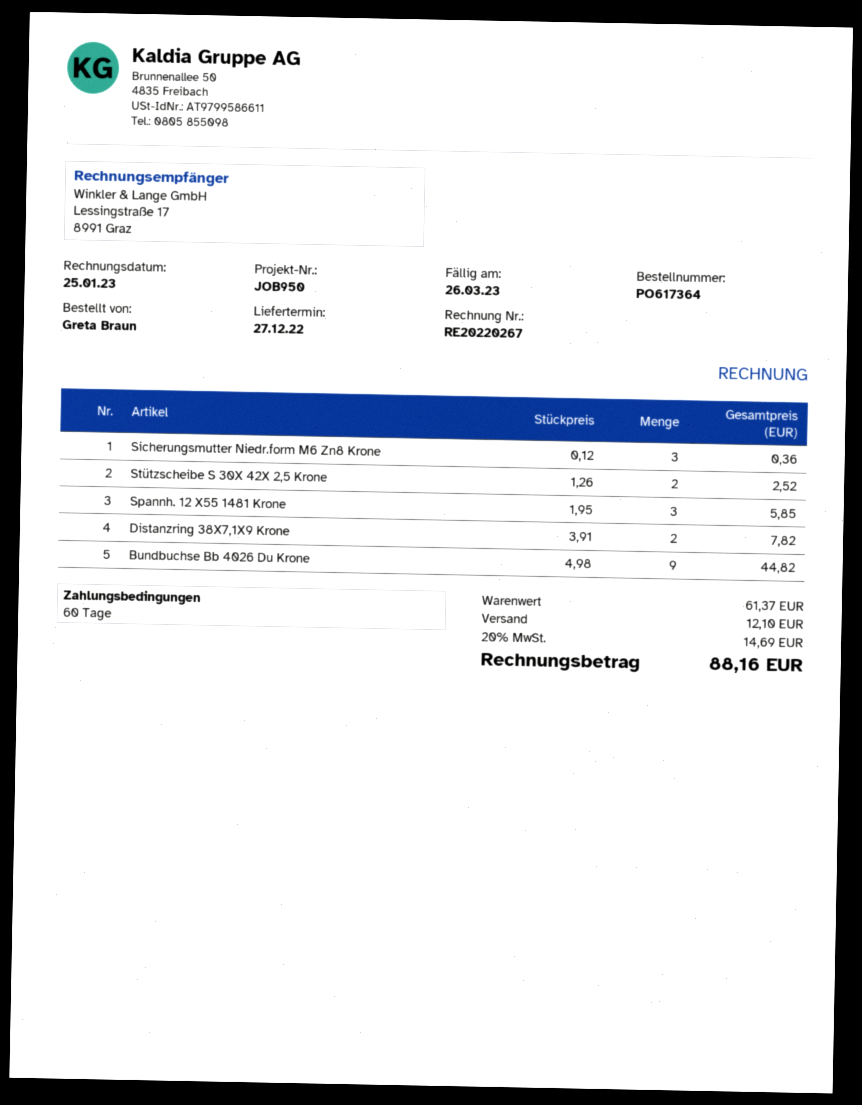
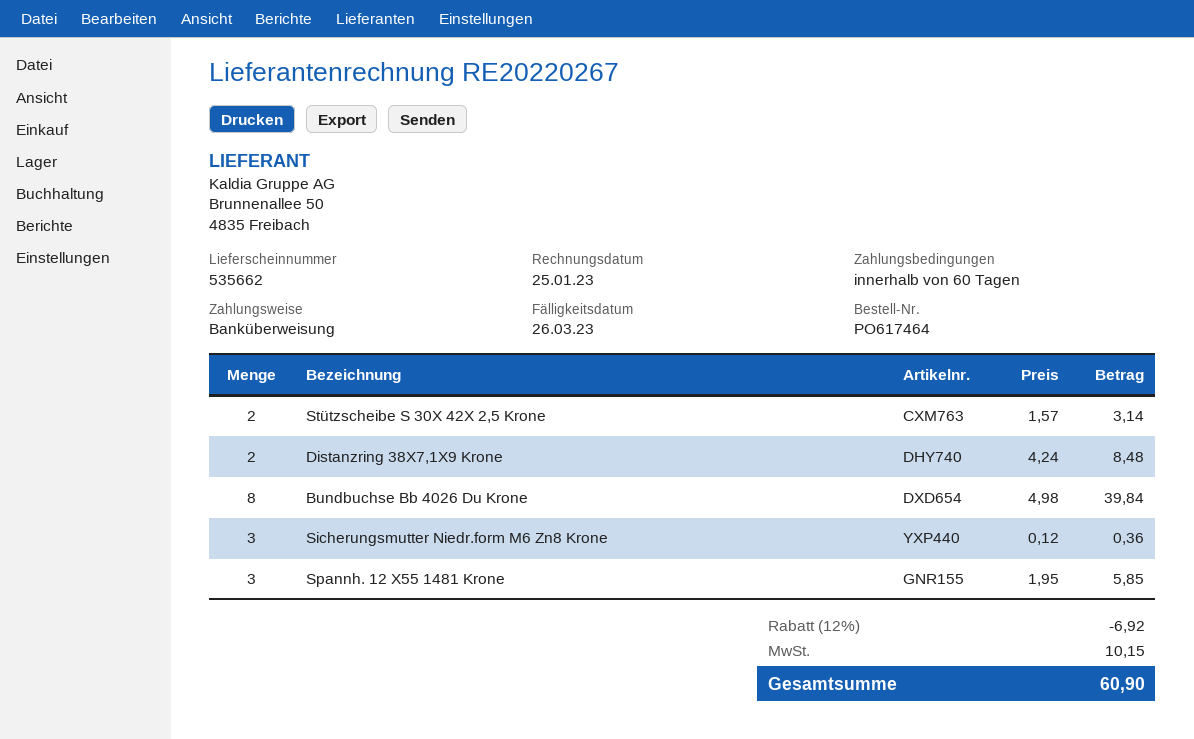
order number: PO617364 -> PO617464
Stützscheibe S 30X 42X 2,5 Krone: 2 x 1.26 = 2.52 -> 2 x 1.57 = 3.14
Distanzring 38X7,1X9 Krone: 2 x 3.91 = 7.82 -> 2 x 4.24 = 8.48
Bundbuchse Bb 4026 Du Krone: 9 x 4.98 = 44.82 -> 8 x 4.98 = 39.84
discount: none -> 12% = 6.92
shipping: 12.10 -> none
tax: 14.69 -> 10.15
total: 88.16 -> 60.90

